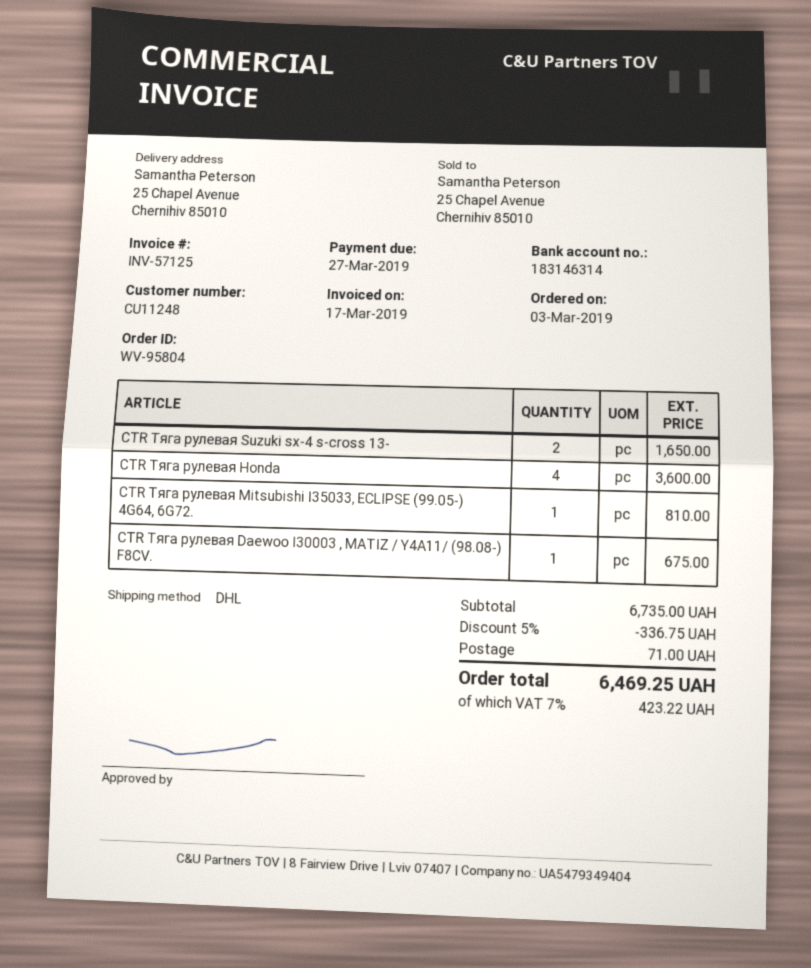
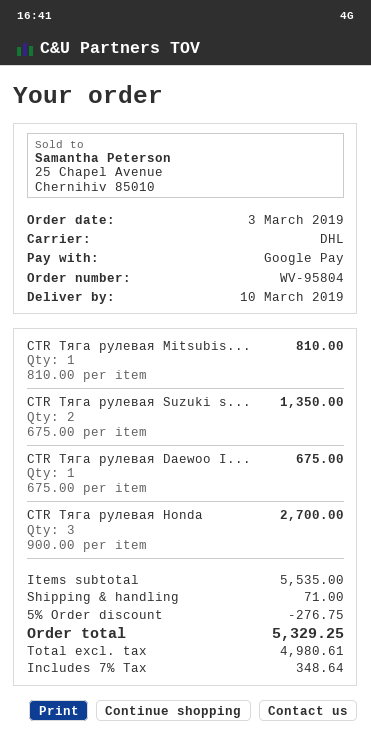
CTR Тяга рулевая Suzuki sx-4 s-cross 13-: 2 for 1650.00 -> 2 for 1350.00
CTR Тяга рулевая Honda: 4 for 3600.00 -> 3 for 2700.00
subtotal: 6735.00 -> 5535.00
discount: 5% = 336.75 -> 5% = 276.75
tax: 7% = 423.22 -> 7% = 348.64
total: 6469.25 -> 5329.25

